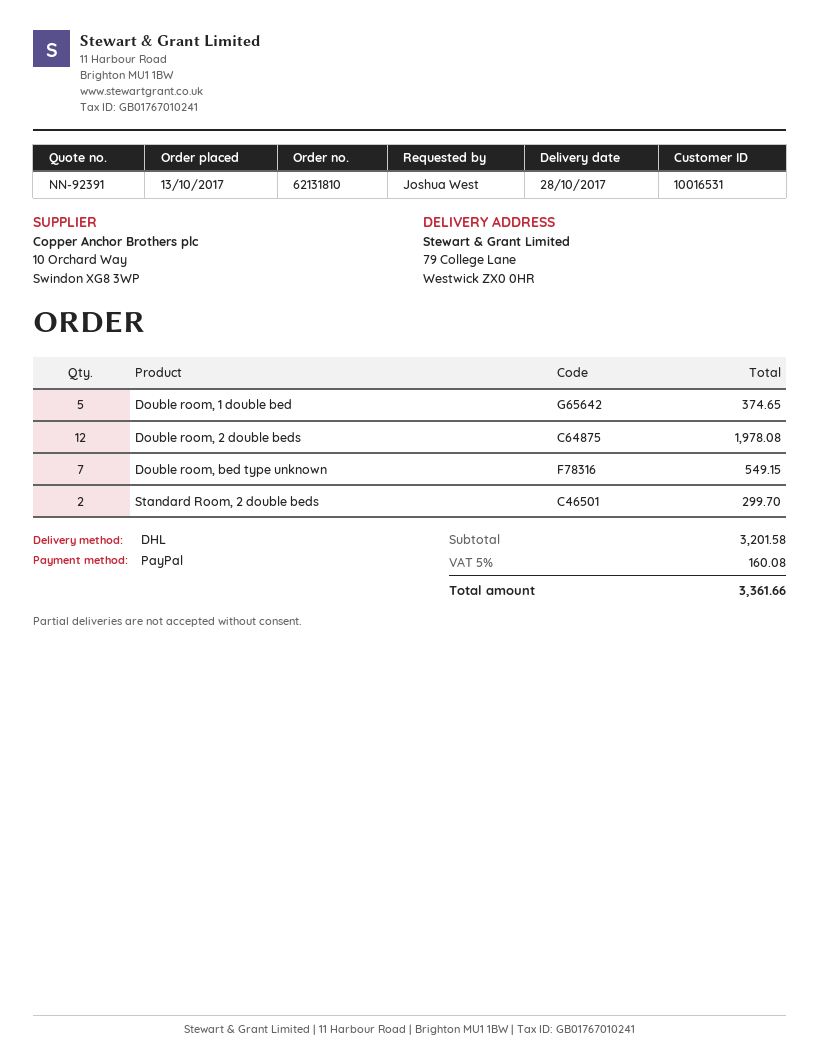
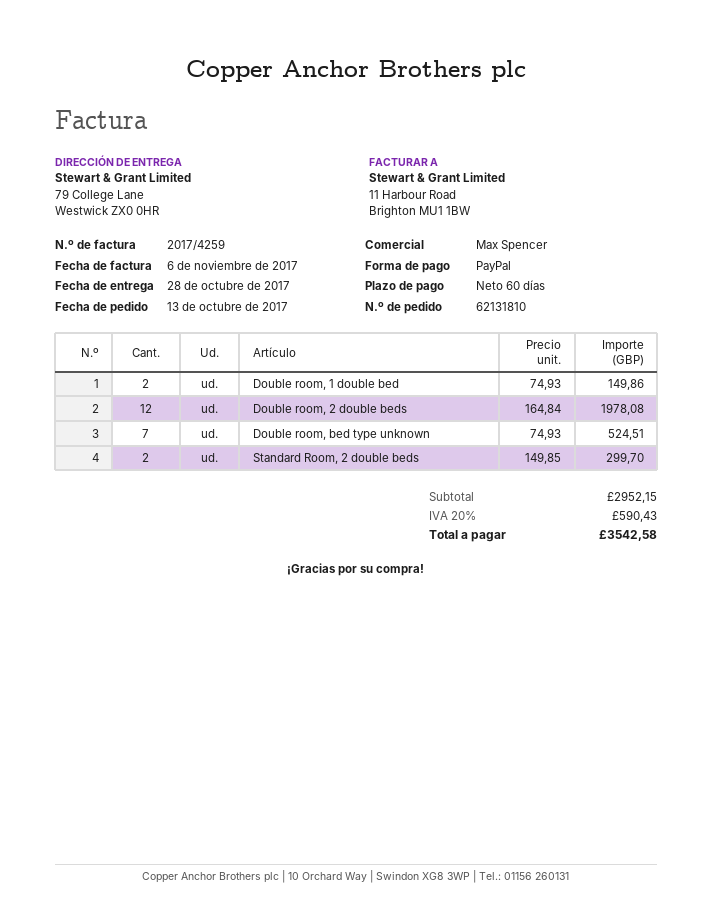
Double room, 1 double bed: 5 for 374.65 -> 2 for 149.86
Double room, bed type unknown: 7 for 549.15 -> 7 for 524.51
subtotal: 3201.58 -> 2952.15
tax: 5% = 160.08 -> 20% = 590.43
total: 3361.66 -> 3542.58

